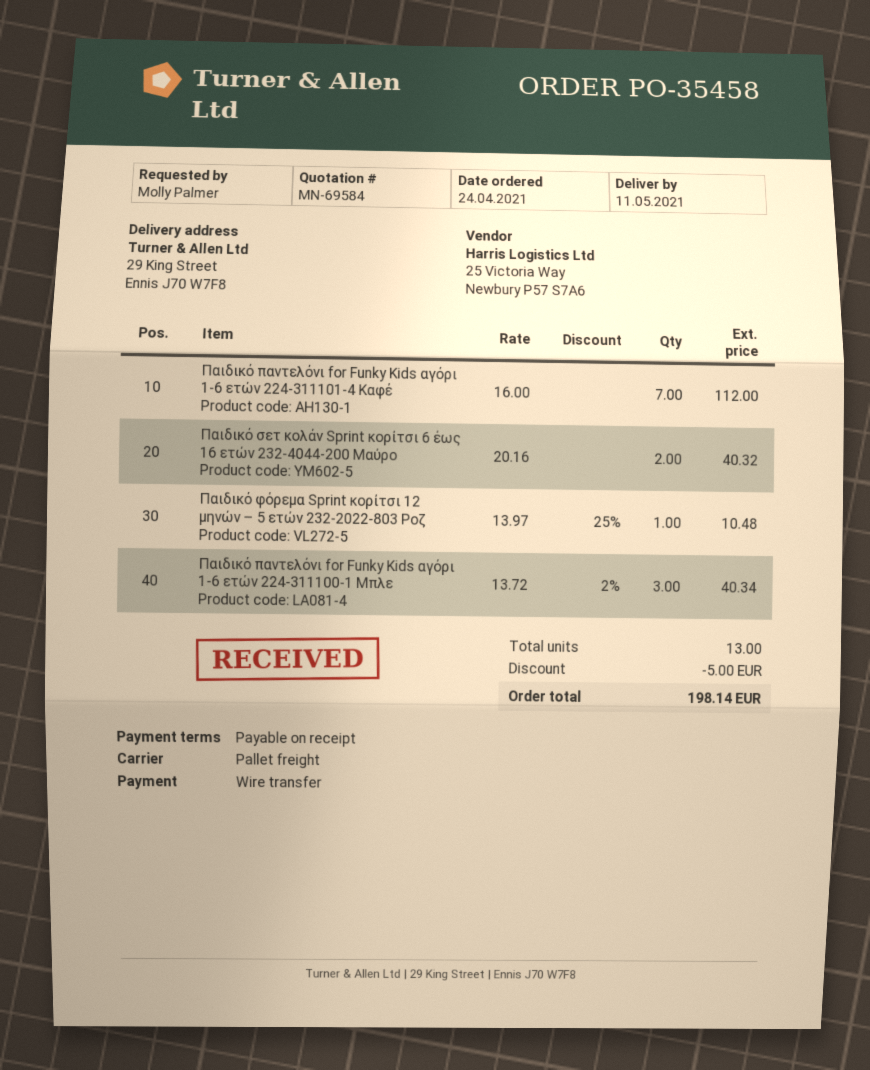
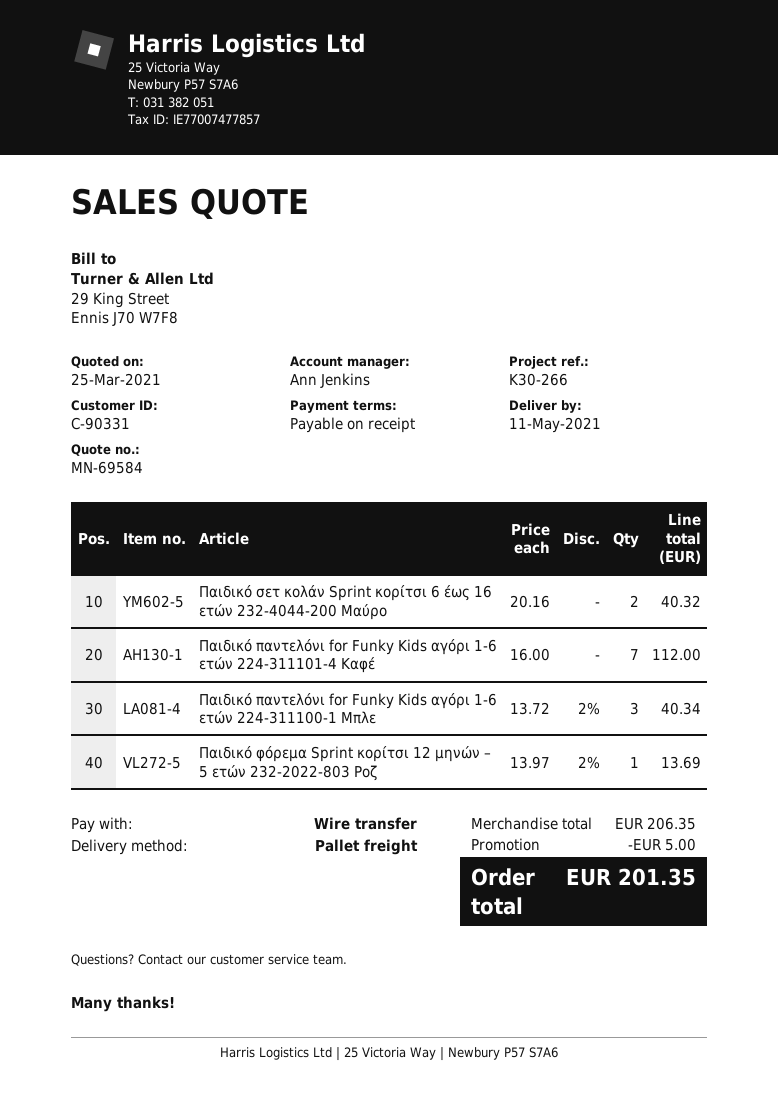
Παιδικό φόρεμα Sprint κορίτσι 12 μηνών – 5 ετών 232-2022-803 Ροζ: 1 x 13.97 - 25% = 10.48 -> 1 x 13.97 - 2% = 13.69
total: 198.14 -> 201.35

